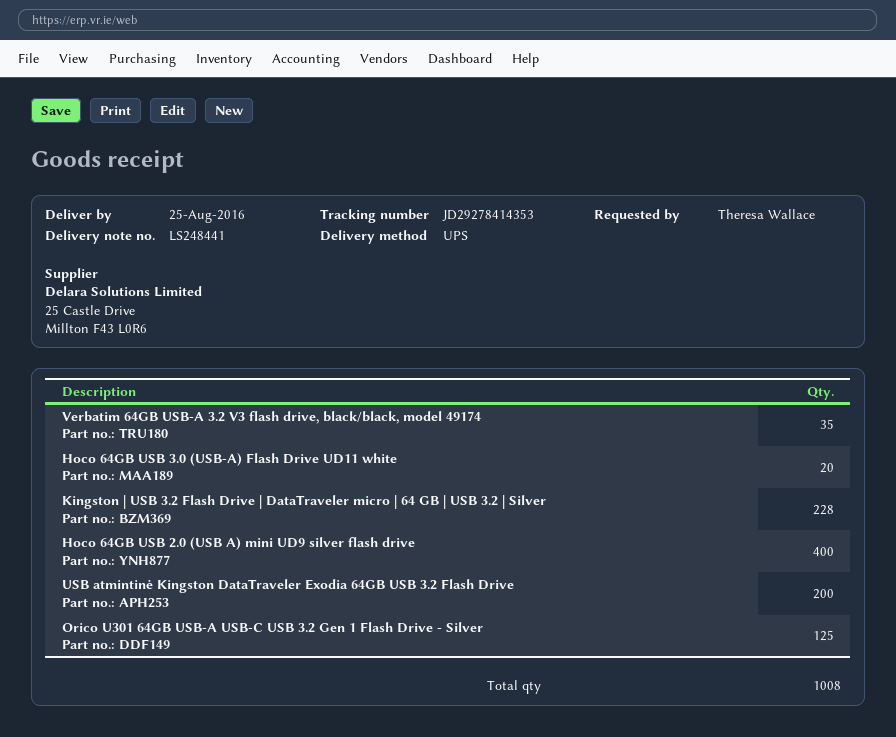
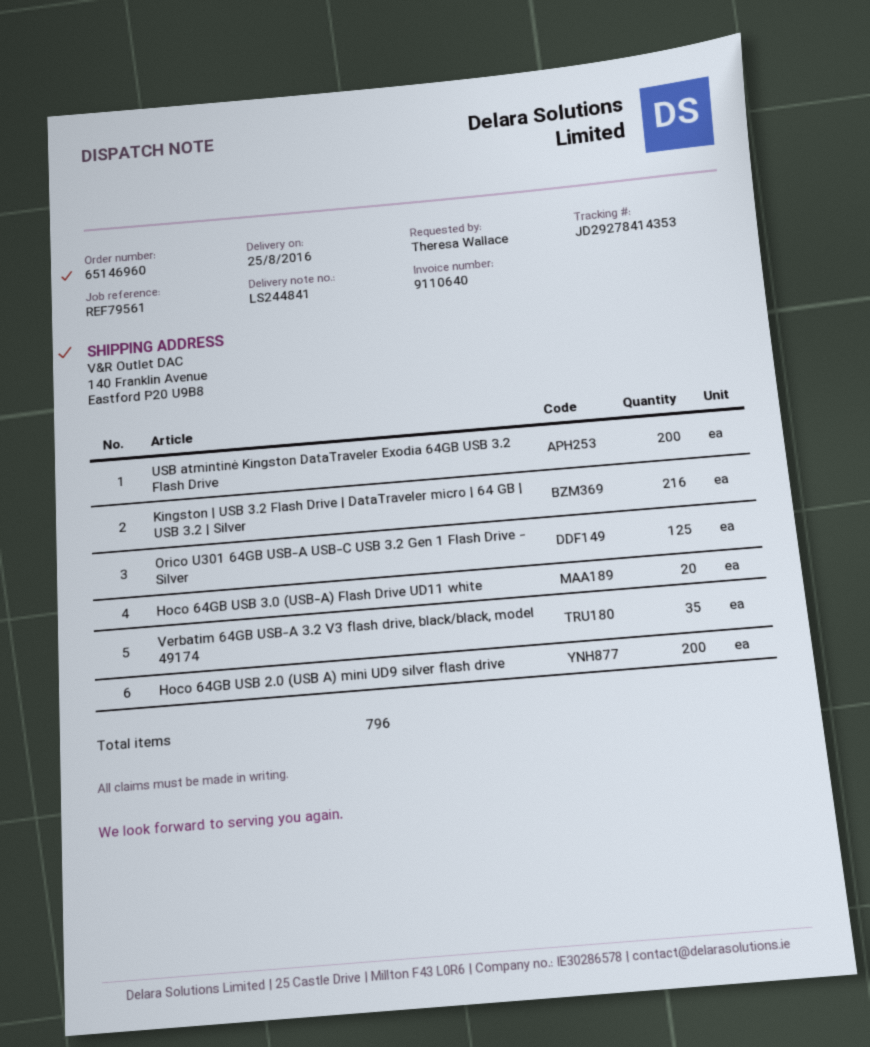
delivery note number: LS248441 -> LS244841
Kingston | USB 3.2 Flash Drive | DataTraveler micro | 64 GB | USB 3.2 | Silver: 228 -> 216
Hoco 64GB USB 2.0 (USB A) mini UD9 silver flash drive: 400 -> 200
total quantity: 1008 -> 796

